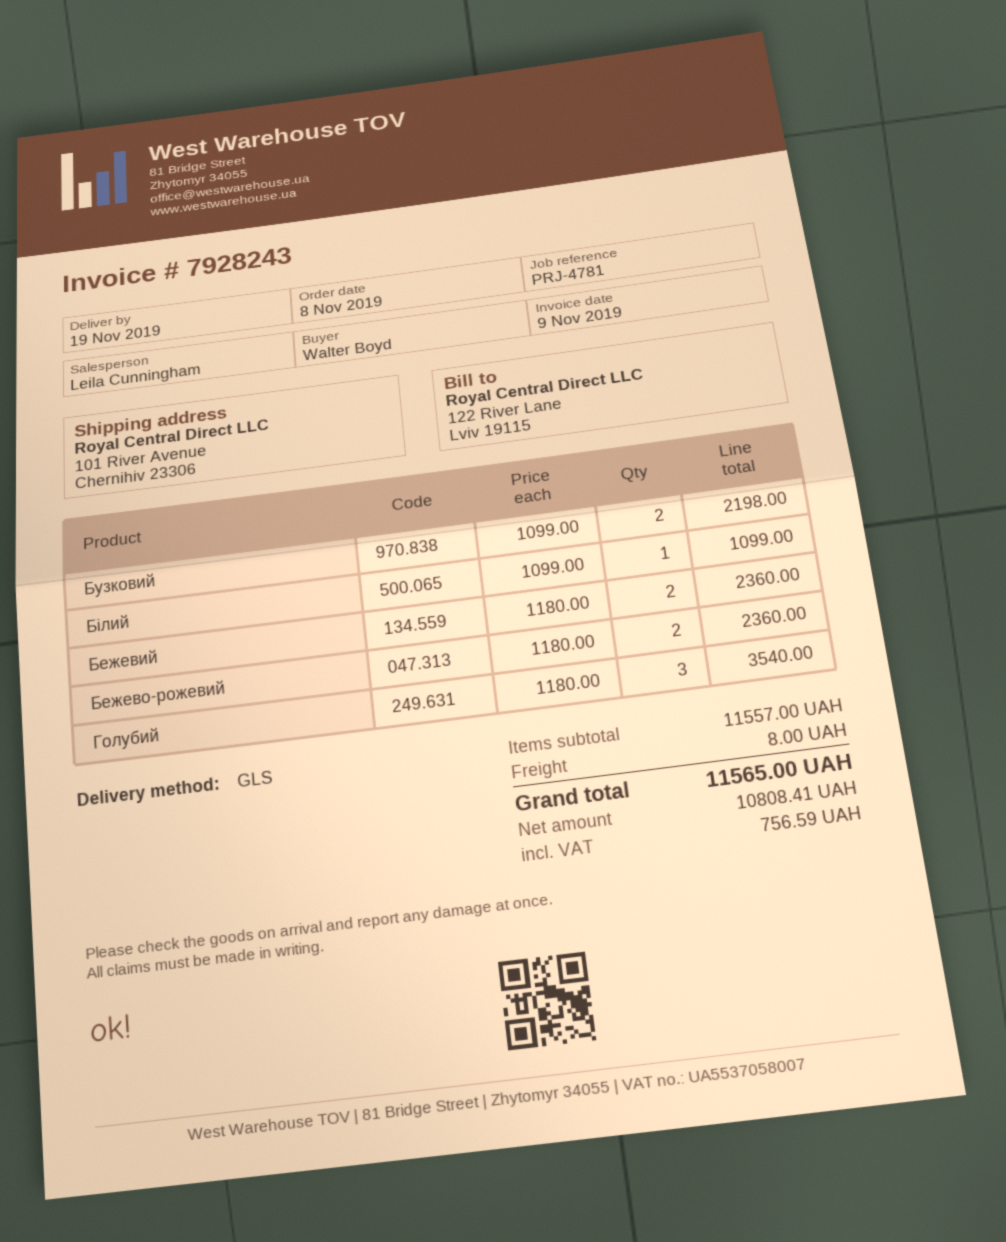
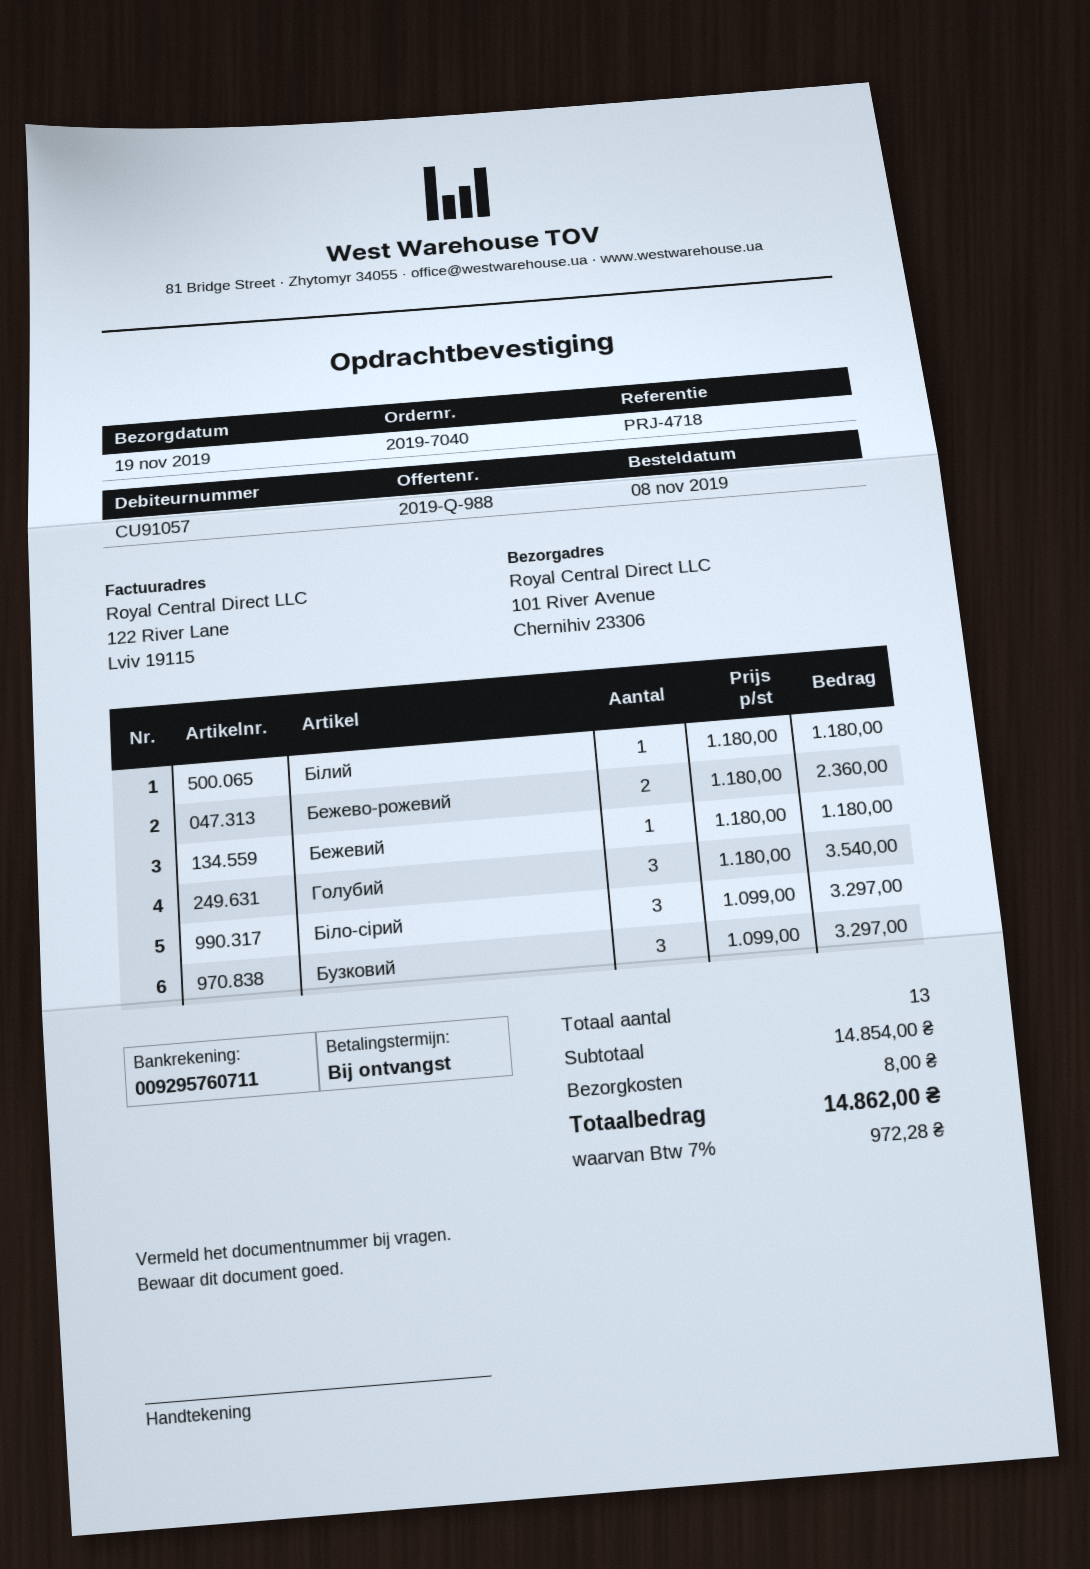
reference: PRJ-4781 -> PRJ-4718
Бузковий: 2 x 1099.00 = 2198.00 -> 3 x 1099.00 = 3297.00
Білий: 1 x 1099.00 = 1099.00 -> 1 x 1180.00 = 1180.00
Бежевий: 2 x 1180.00 = 2360.00 -> 1 x 1180.00 = 1180.00
Біло-сірий: none -> 3 x 1099.00 = 3297.00
subtotal: 11557.00 -> 14854.00
tax: 756.59 -> 972.28
total: 11565.00 -> 14862.00

